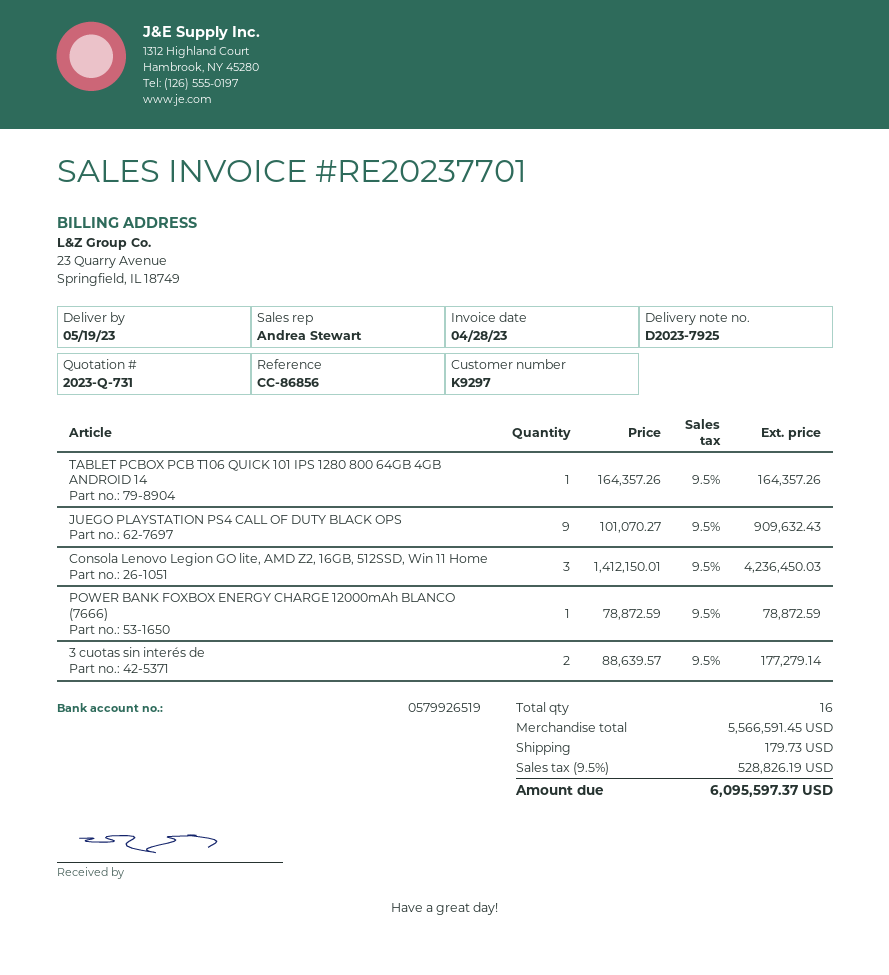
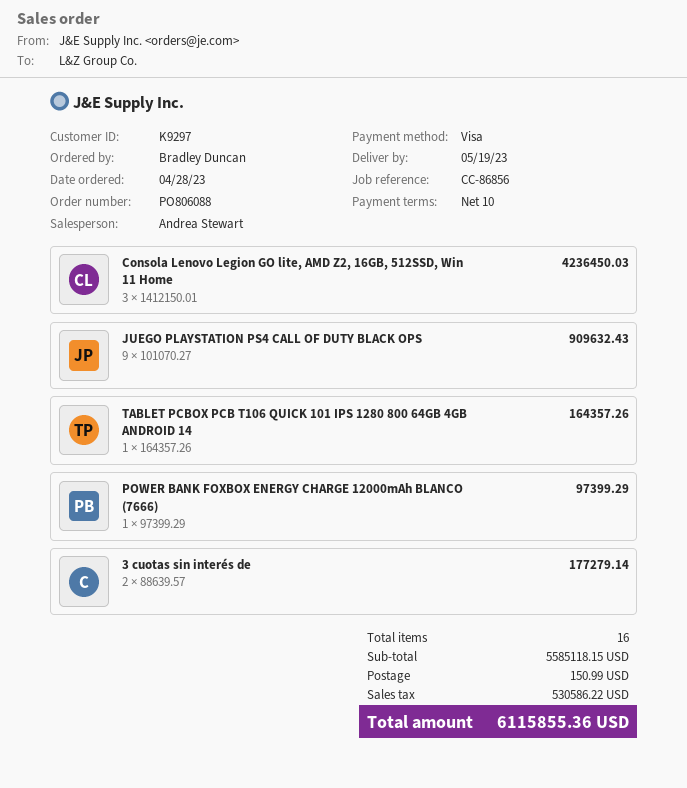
POWER BANK FOXBOX ENERGY CHARGE 12000mAh BLANCO (7666): 1 x 78872.59 = 78872.59 -> 1 x 97399.29 = 97399.29
subtotal: 5566591.45 -> 5585118.15
shipping: 179.73 -> 150.99
tax: 528826.19 -> 530586.22
total: 6095597.37 -> 6115855.36

